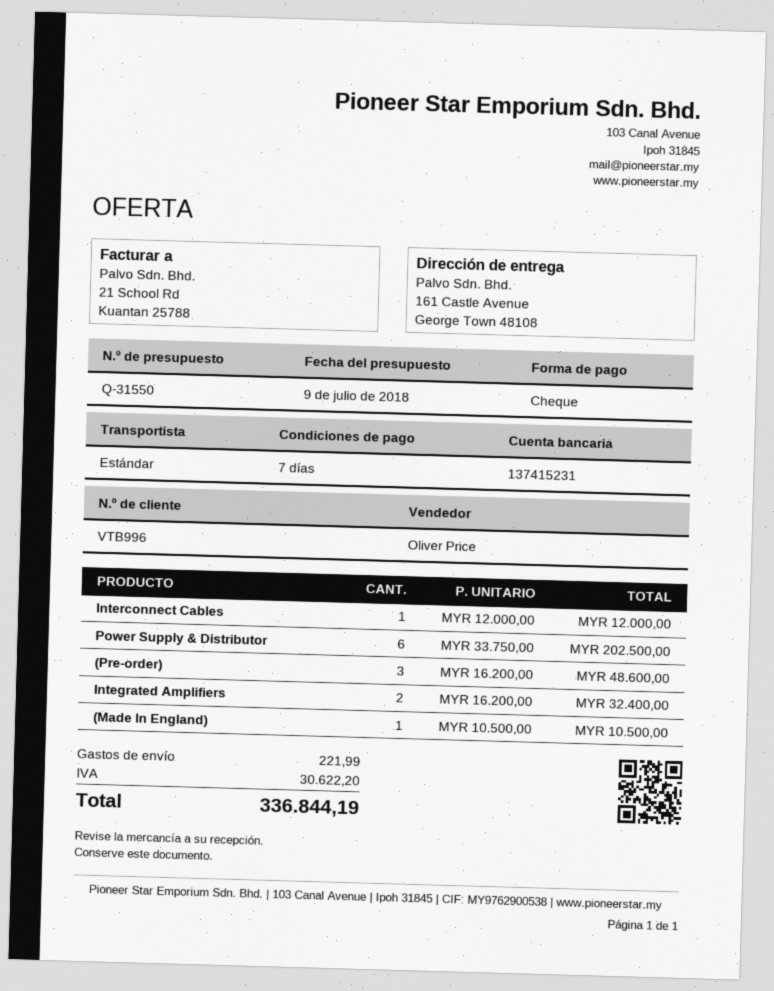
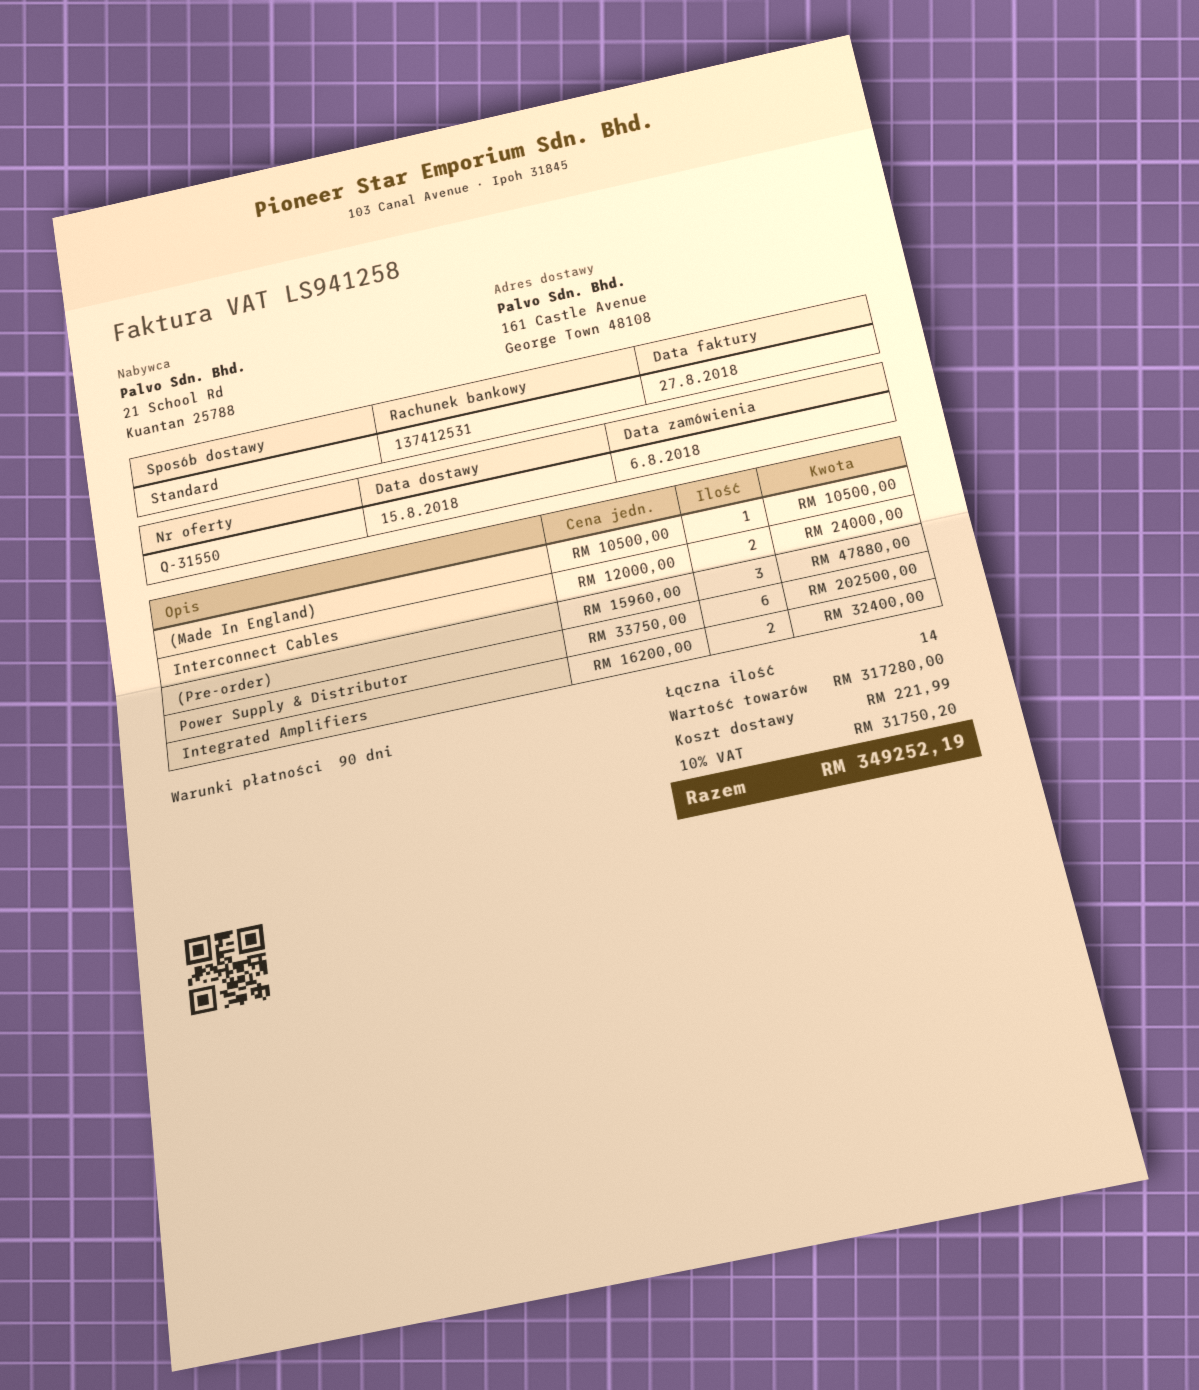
payment terms: 7 days -> 90 days
bank account: 137415231 -> 137412531
Interconnect Cables: 1 x 12000.00 = 12000.00 -> 2 x 12000.00 = 24000.00
(Pre-order): 3 x 16200.00 = 48600.00 -> 3 x 15960.00 = 47880.00
tax: 30622.20 -> 31750.20
total: 336844.19 -> 349252.19

